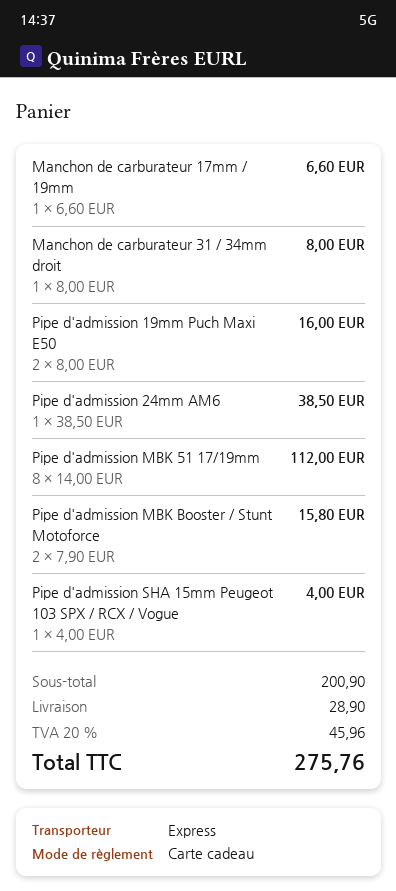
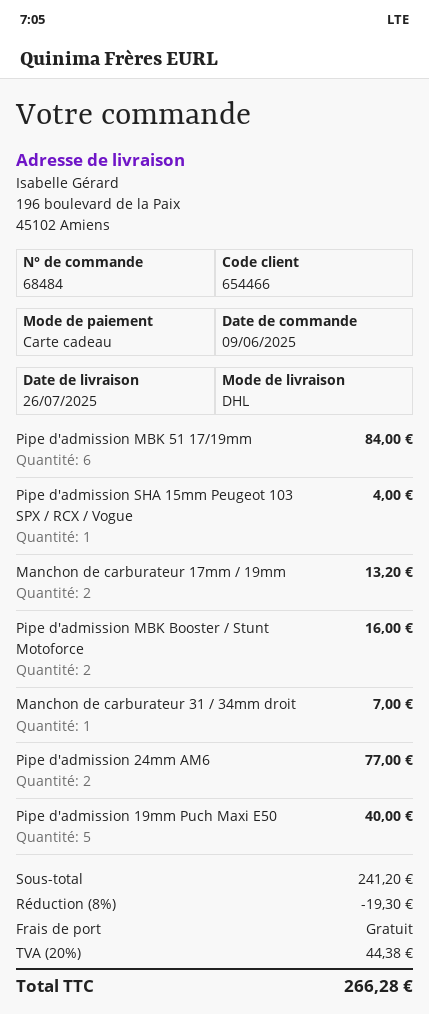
shipping method: express -> DHL
Manchon de carburateur 17mm / 19mm: 1 for 6.60 -> 2 for 13.20
Manchon de carburateur 31 / 34mm droit: 1 for 8.00 -> 1 for 7.00
Pipe d'admission 19mm Puch Maxi E50: 2 for 16.00 -> 5 for 40.00
Pipe d'admission 24mm AM6: 1 for 38.50 -> 2 for 77.00
Pipe d'admission MBK 51 17/19mm: 8 for 112.00 -> 6 for 84.00
Pipe d'admission MBK Booster / Stunt Motoforce: 2 for 15.80 -> 2 for 16.00
subtotal: 200.90 -> 241.20
discount: none -> 8% = 19.30
shipping: 28.90 -> 0.00
tax: 20% = 45.96 -> 20% = 44.38
total: 275.76 -> 266.28

